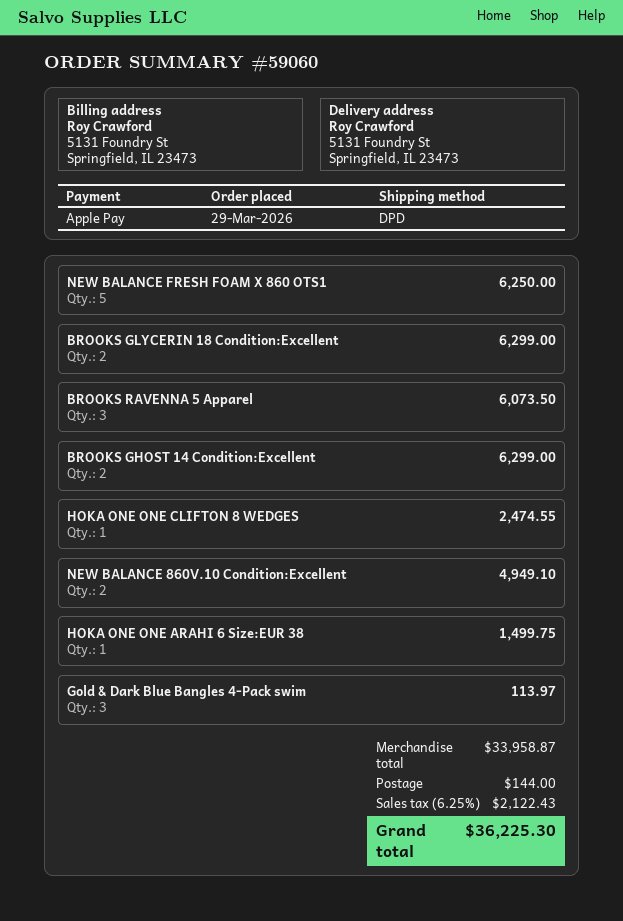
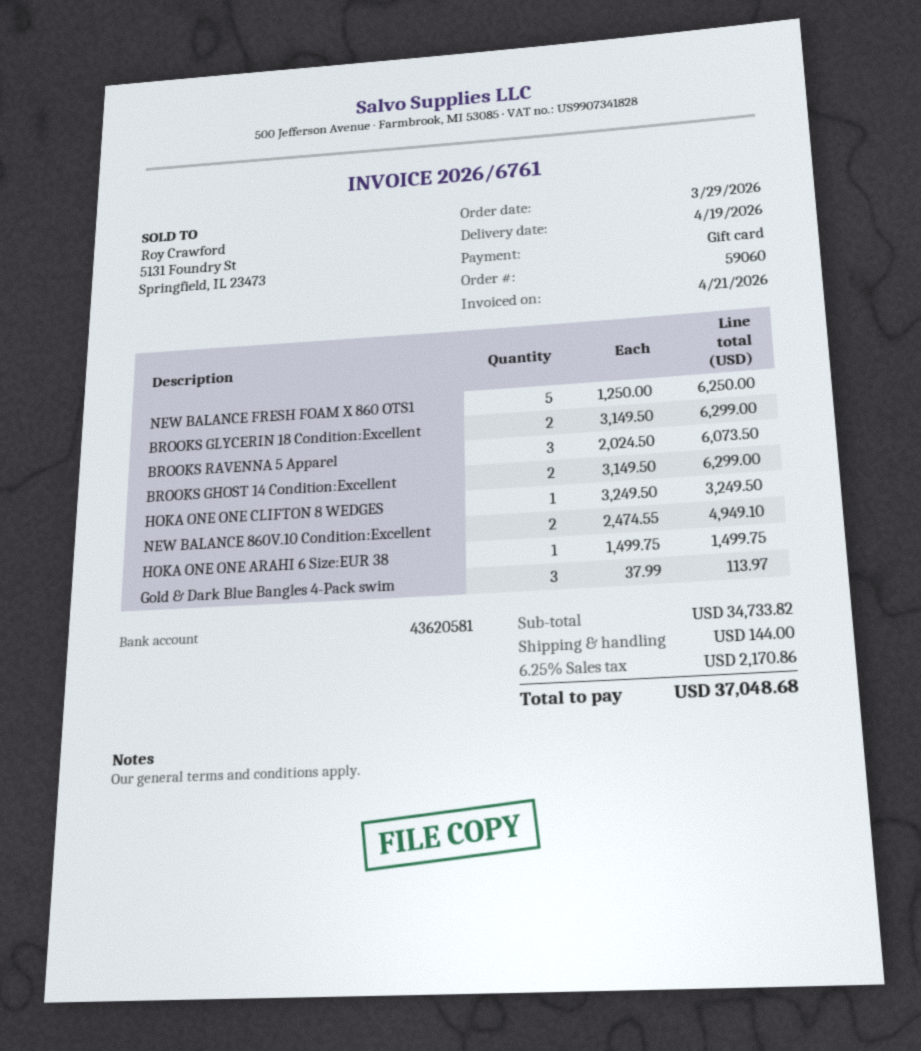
payment method: Apple Pay -> gift card
HOKA ONE ONE CLIFTON 8 WEDGES: 1 for 2474.55 -> 1 for 3249.50
subtotal: 33958.87 -> 34733.82
tax: 6.25% = 2122.43 -> 6.25% = 2170.86
total: 36225.30 -> 37048.68

